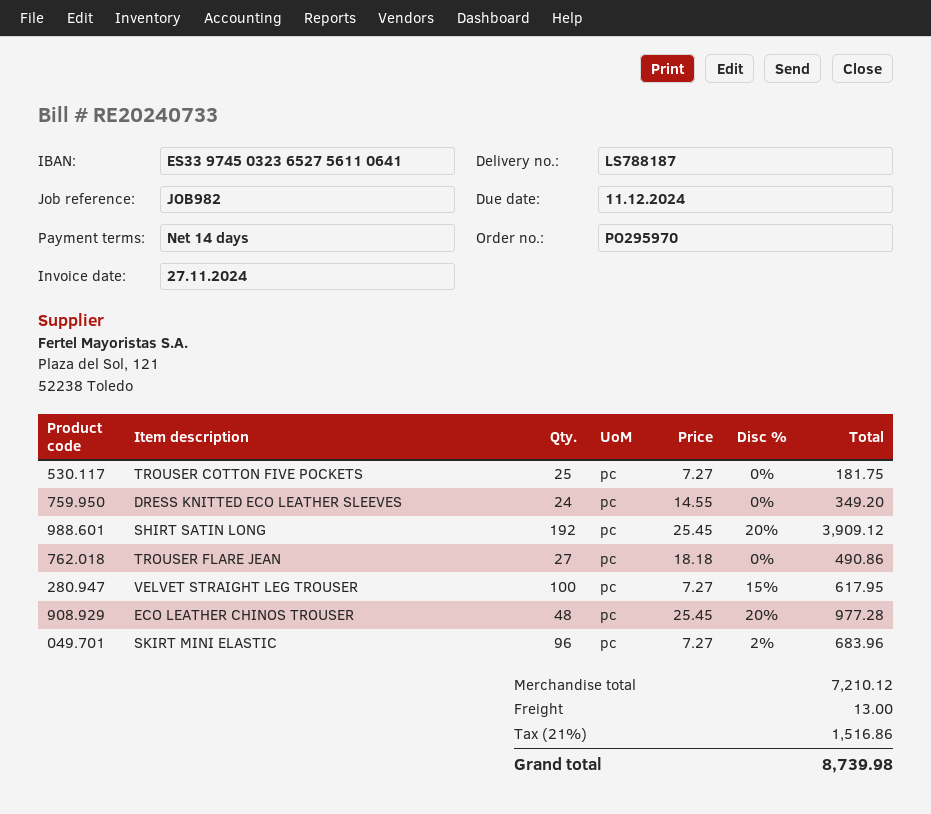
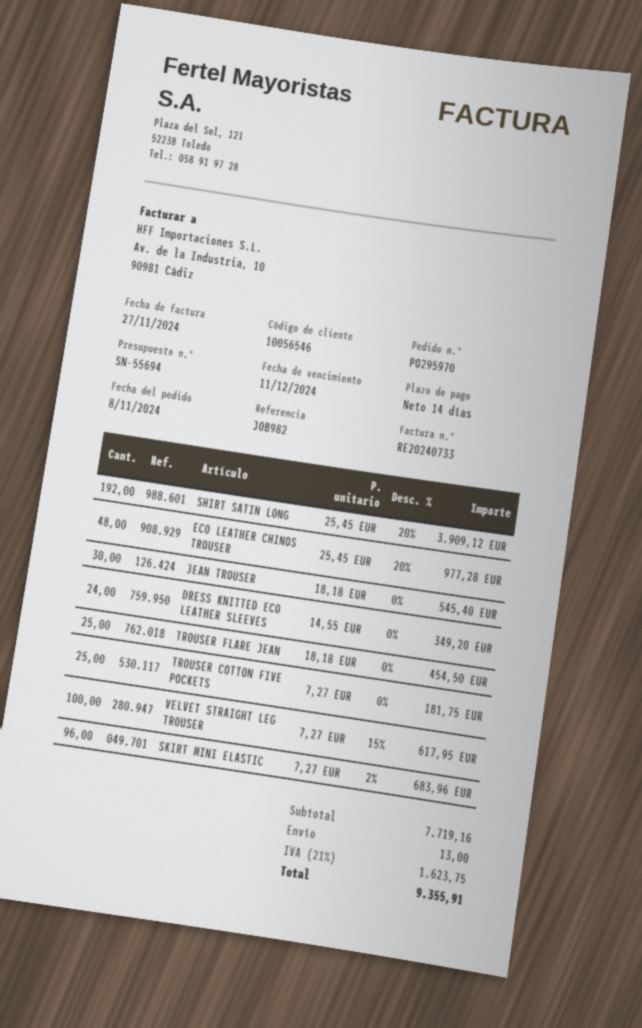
TROUSER FLARE JEAN: 27 x 18.18 = 490.86 -> 25 x 18.18 = 454.50
JEAN TROUSER: none -> 30 x 18.18 = 545.40
subtotal: 7210.12 -> 7719.16
tax: 21% = 1516.86 -> 21% = 1623.75
total: 8739.98 -> 9355.91

